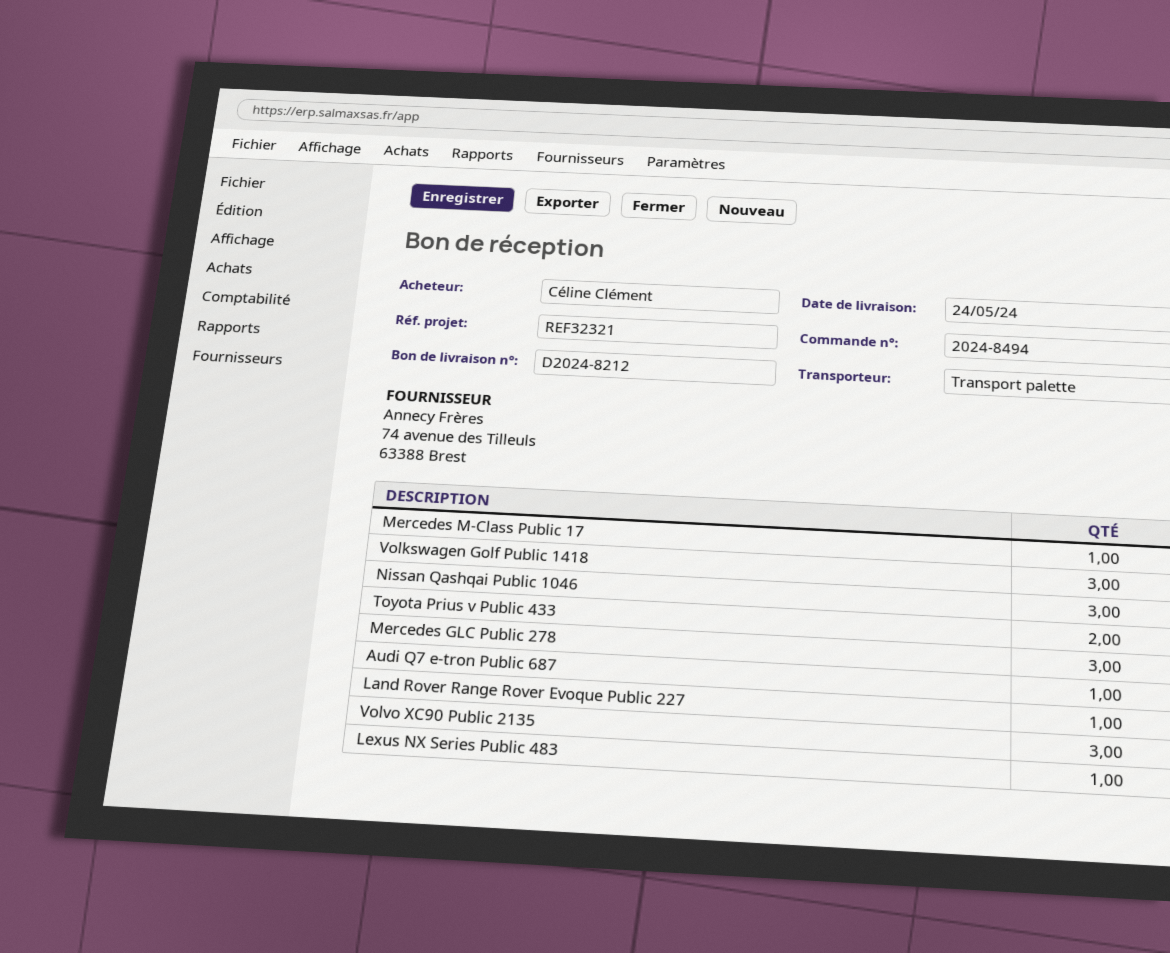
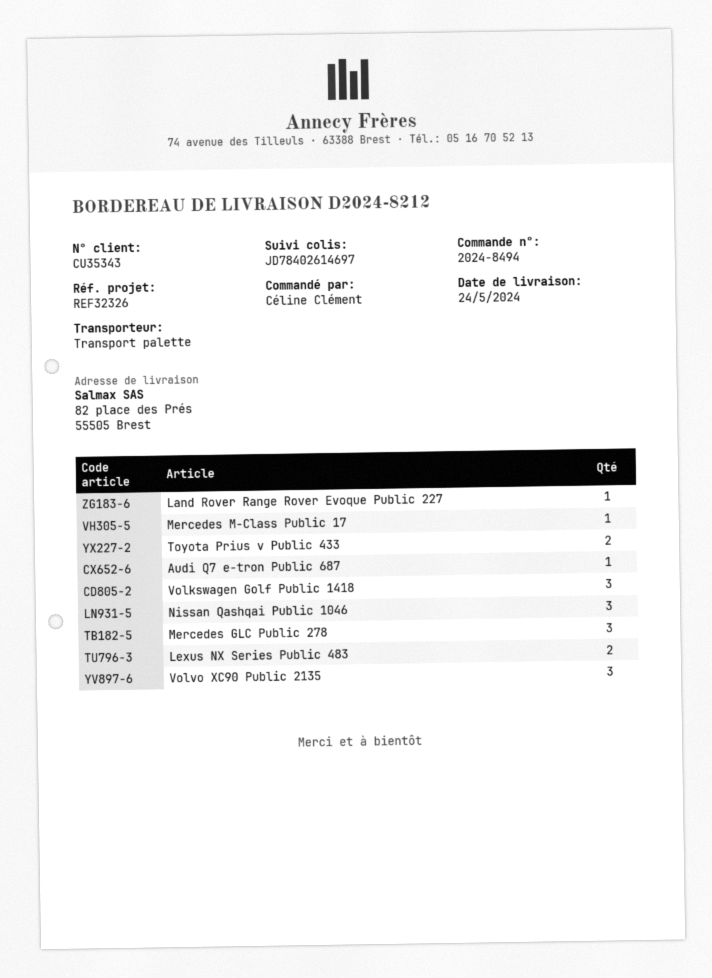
reference: REF32321 -> REF32326
Lexus NX Series Public 483: 1 -> 2

